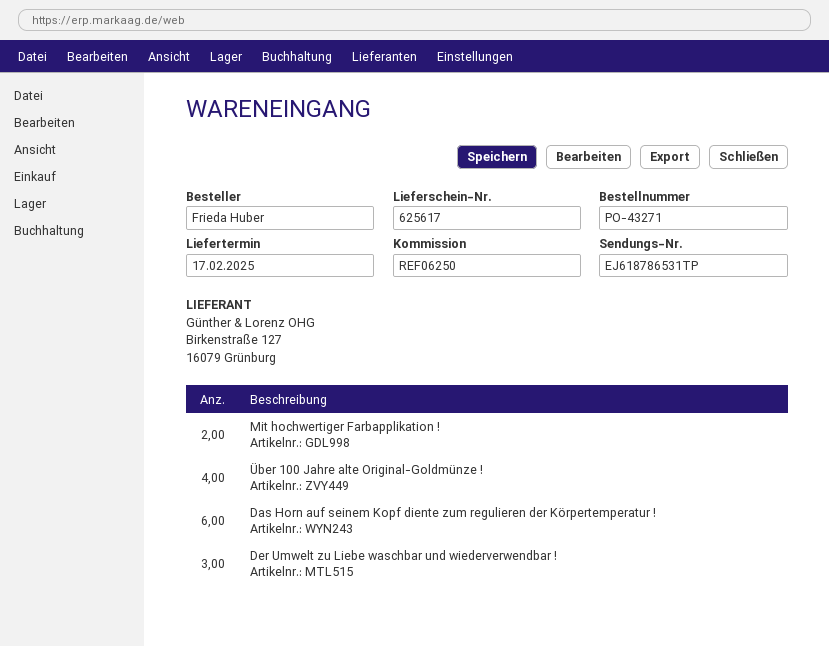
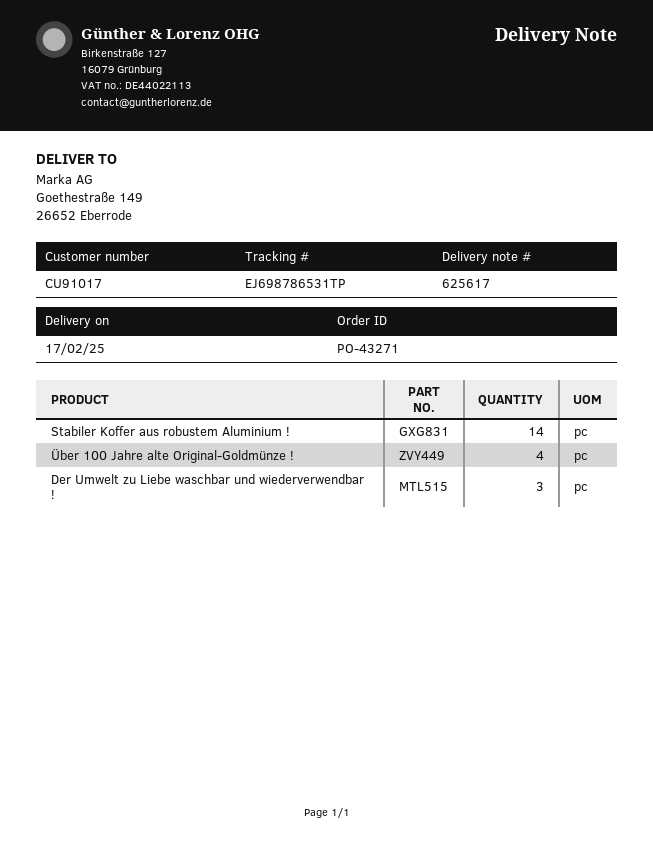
tracking number: EJ618786531TP -> EJ698786531TP
Mit hochwertiger Farbapplikation !: 2 -> none
Das Horn auf seinem Kopf diente zum regulieren der Körpertemperatur !: 6 -> none
Stabiler Koffer aus robustem Aluminium !: none -> 14

